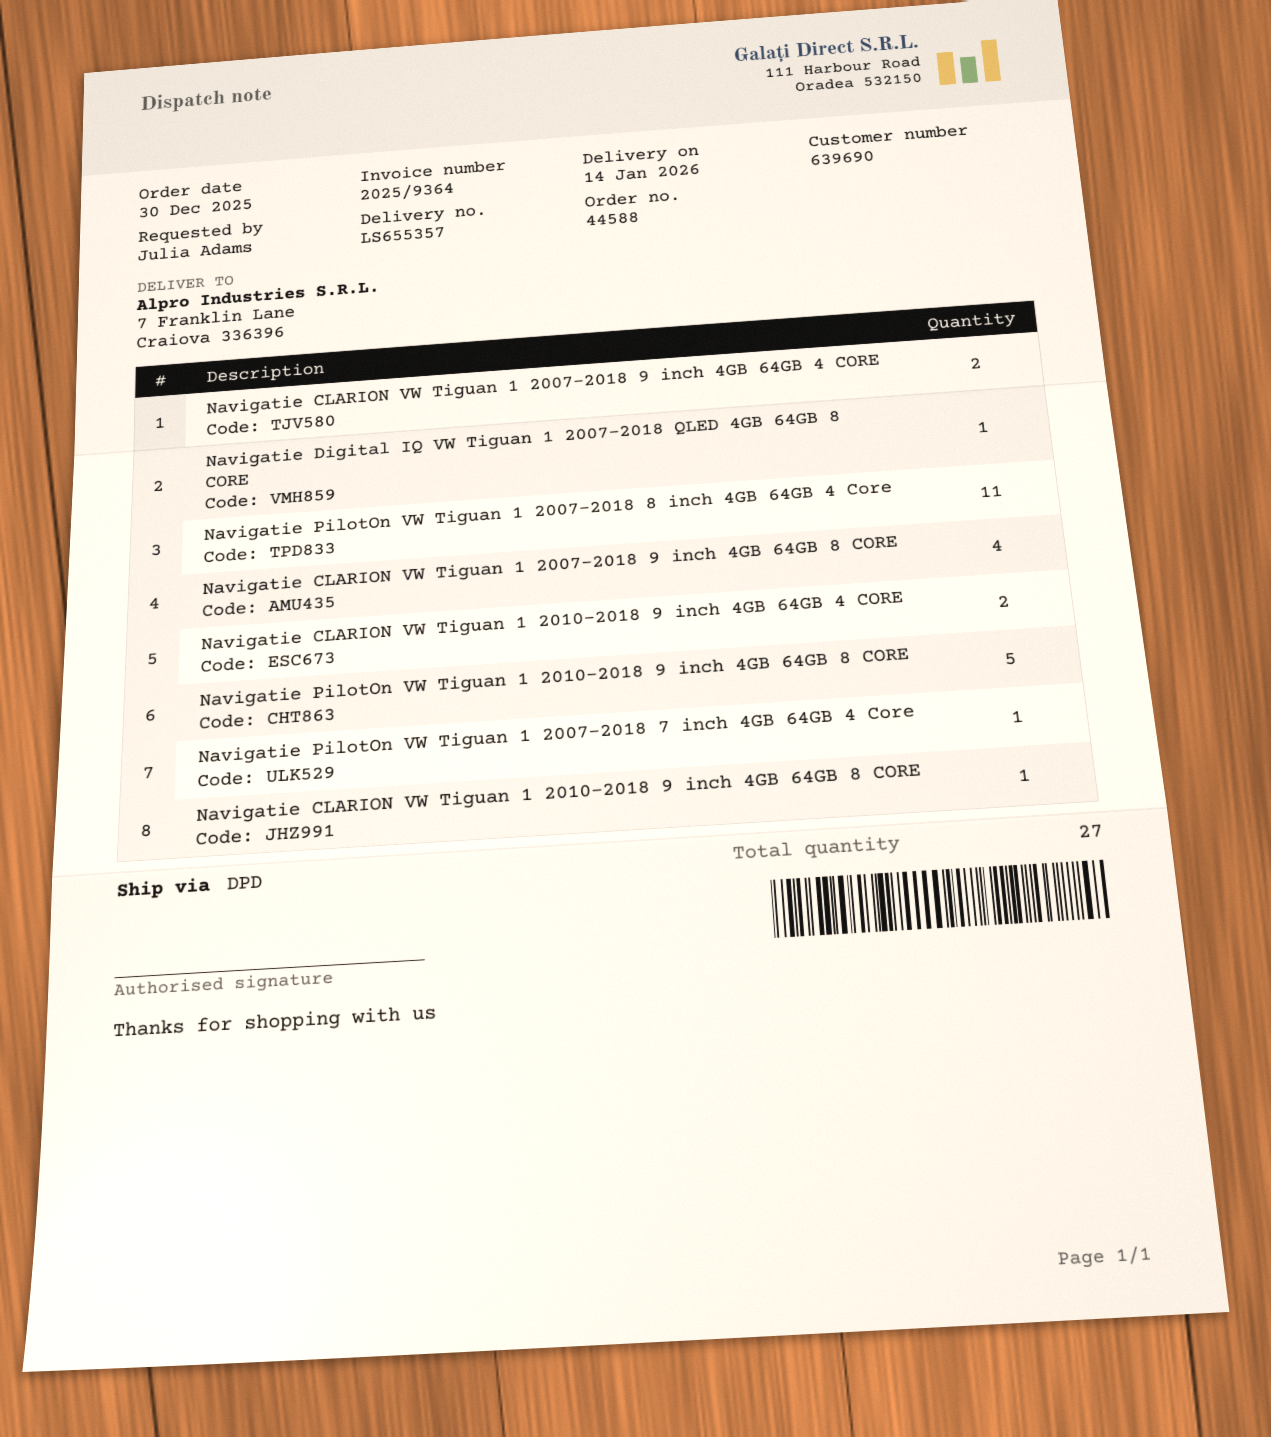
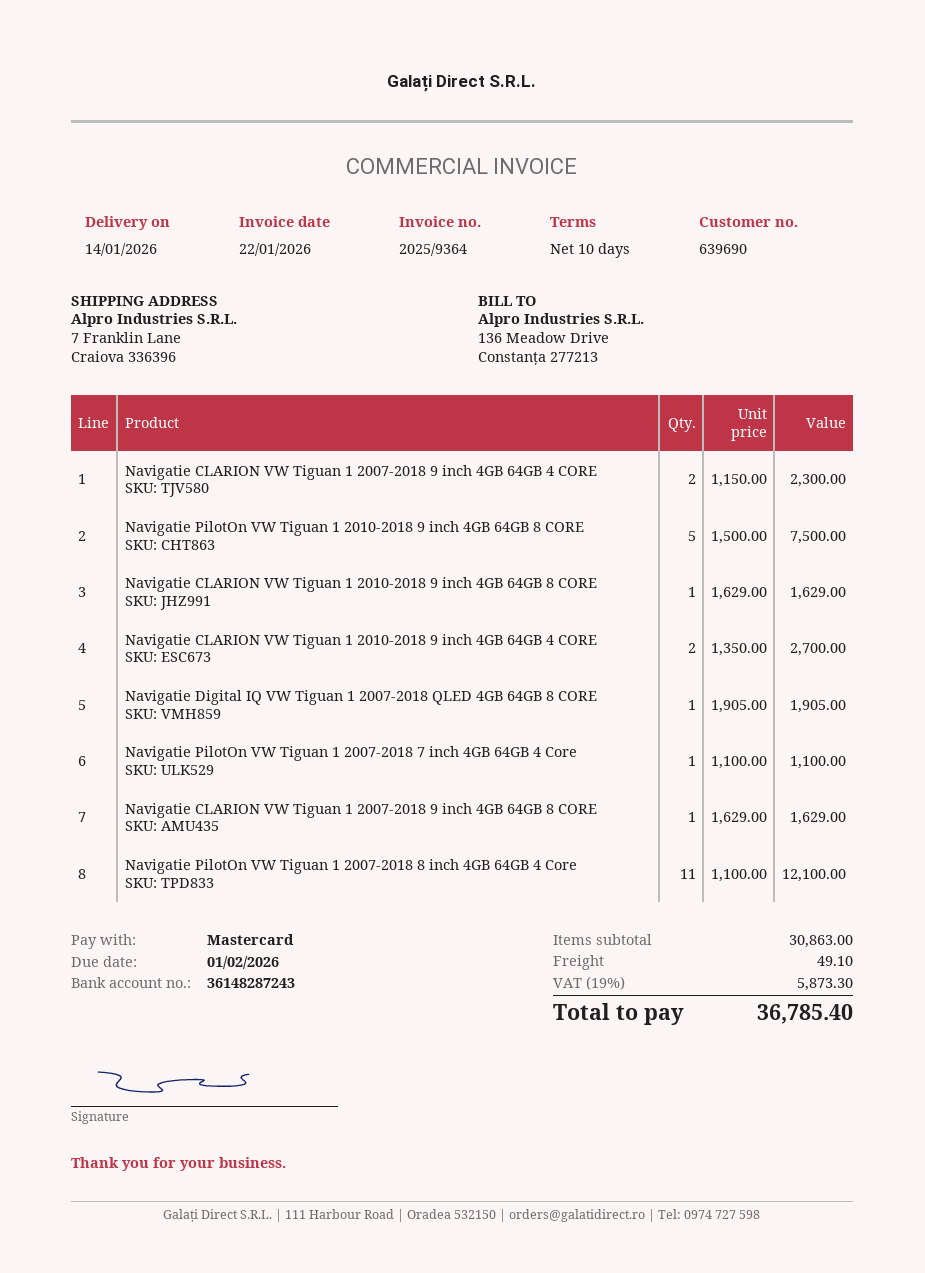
Navigatie CLARION VW Tiguan 1 2007-2018 9 inch 4GB 64GB 8 CORE: 4 -> 1

